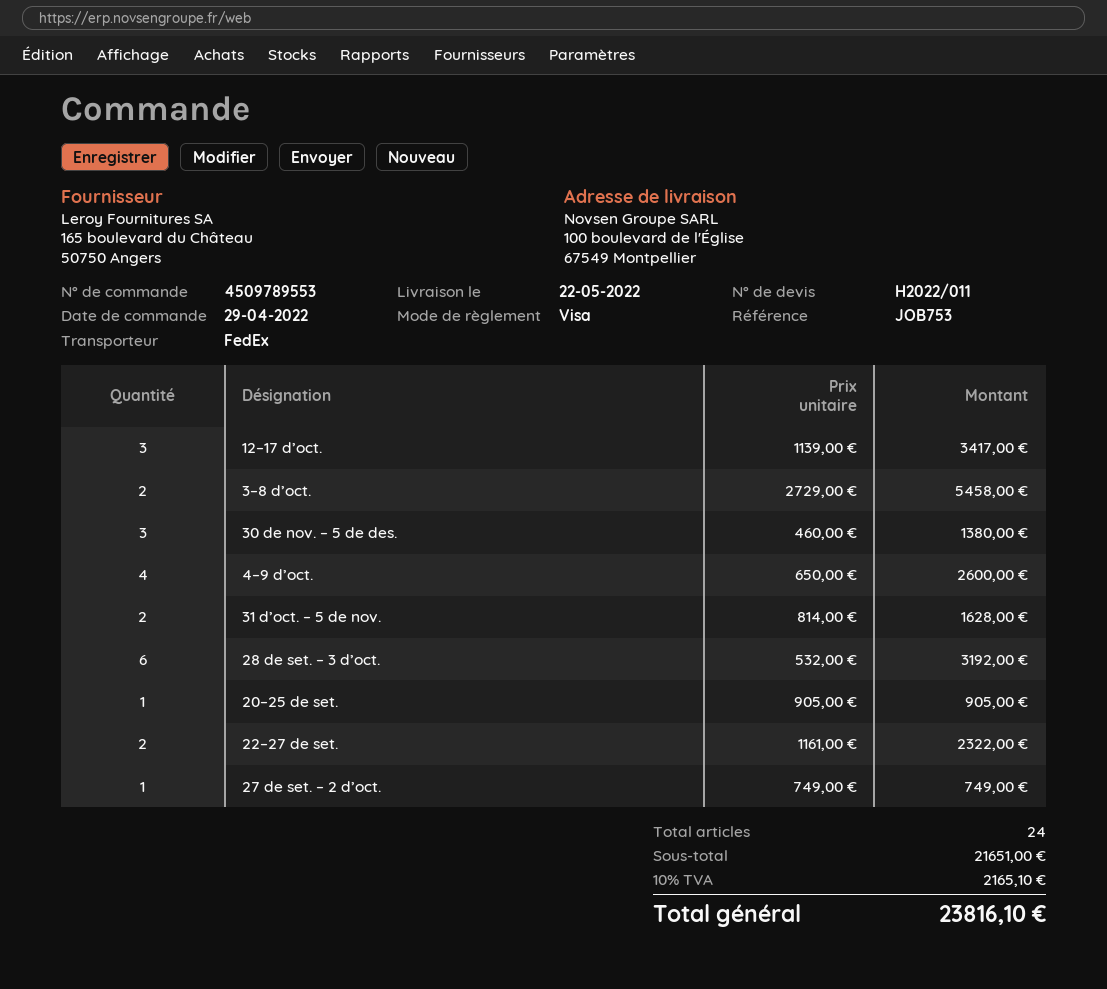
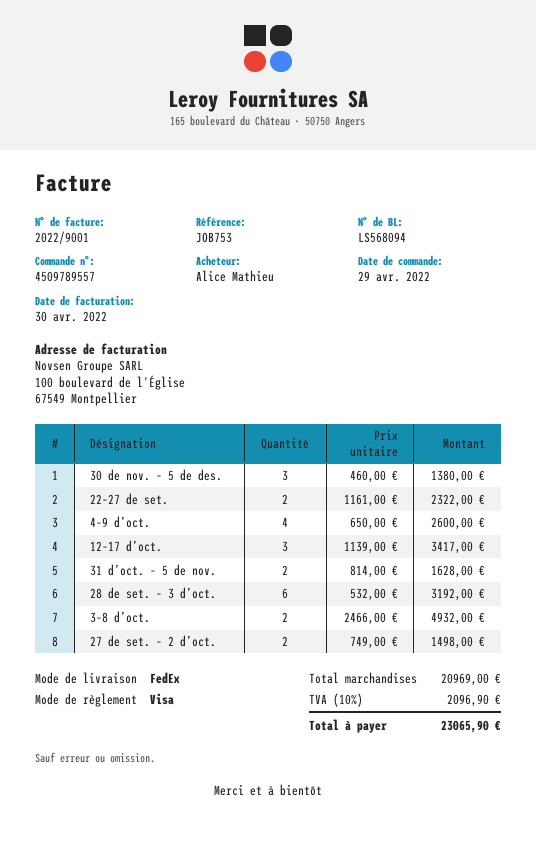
order number: 4509789553 -> 4509789557
3–8 d’oct.: 2 x 2729.00 = 5458.00 -> 2 x 2466.00 = 4932.00
20–25 de set.: 1 x 905.00 = 905.00 -> none
27 de set. – 2 d’oct.: 1 x 749.00 = 749.00 -> 2 x 749.00 = 1498.00
subtotal: 21651.00 -> 20969.00
tax: 10% = 2165.10 -> 10% = 2096.90
total: 23816.10 -> 23065.90

